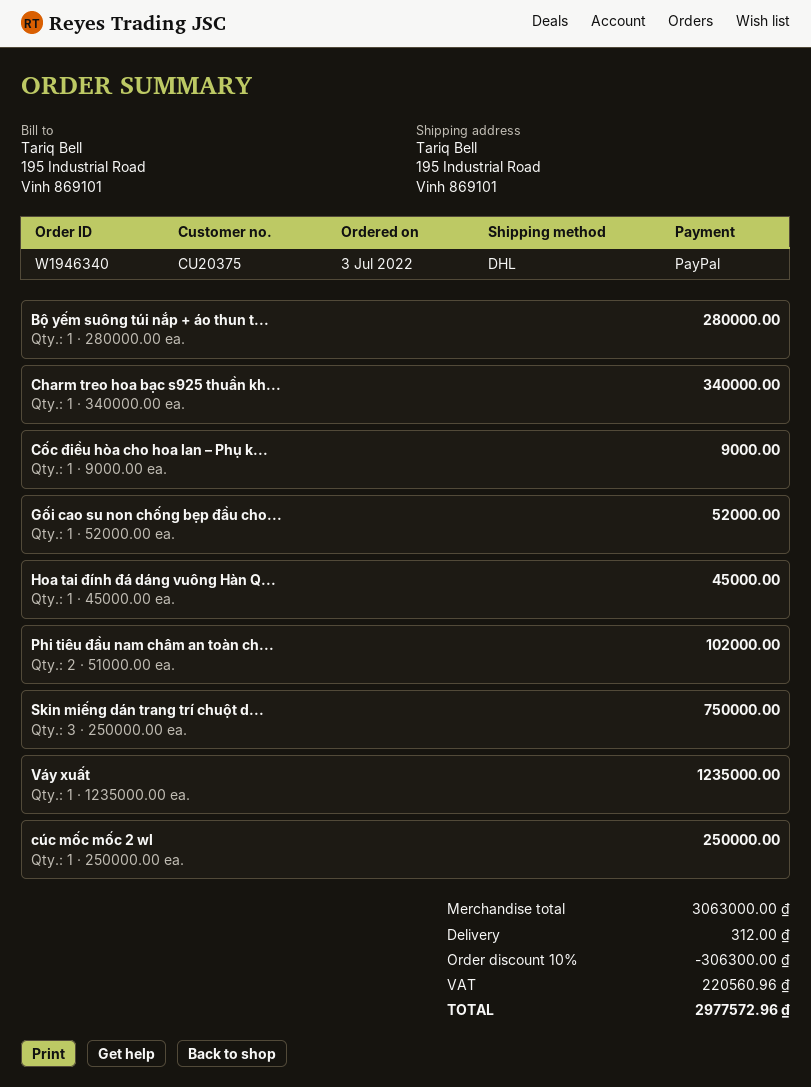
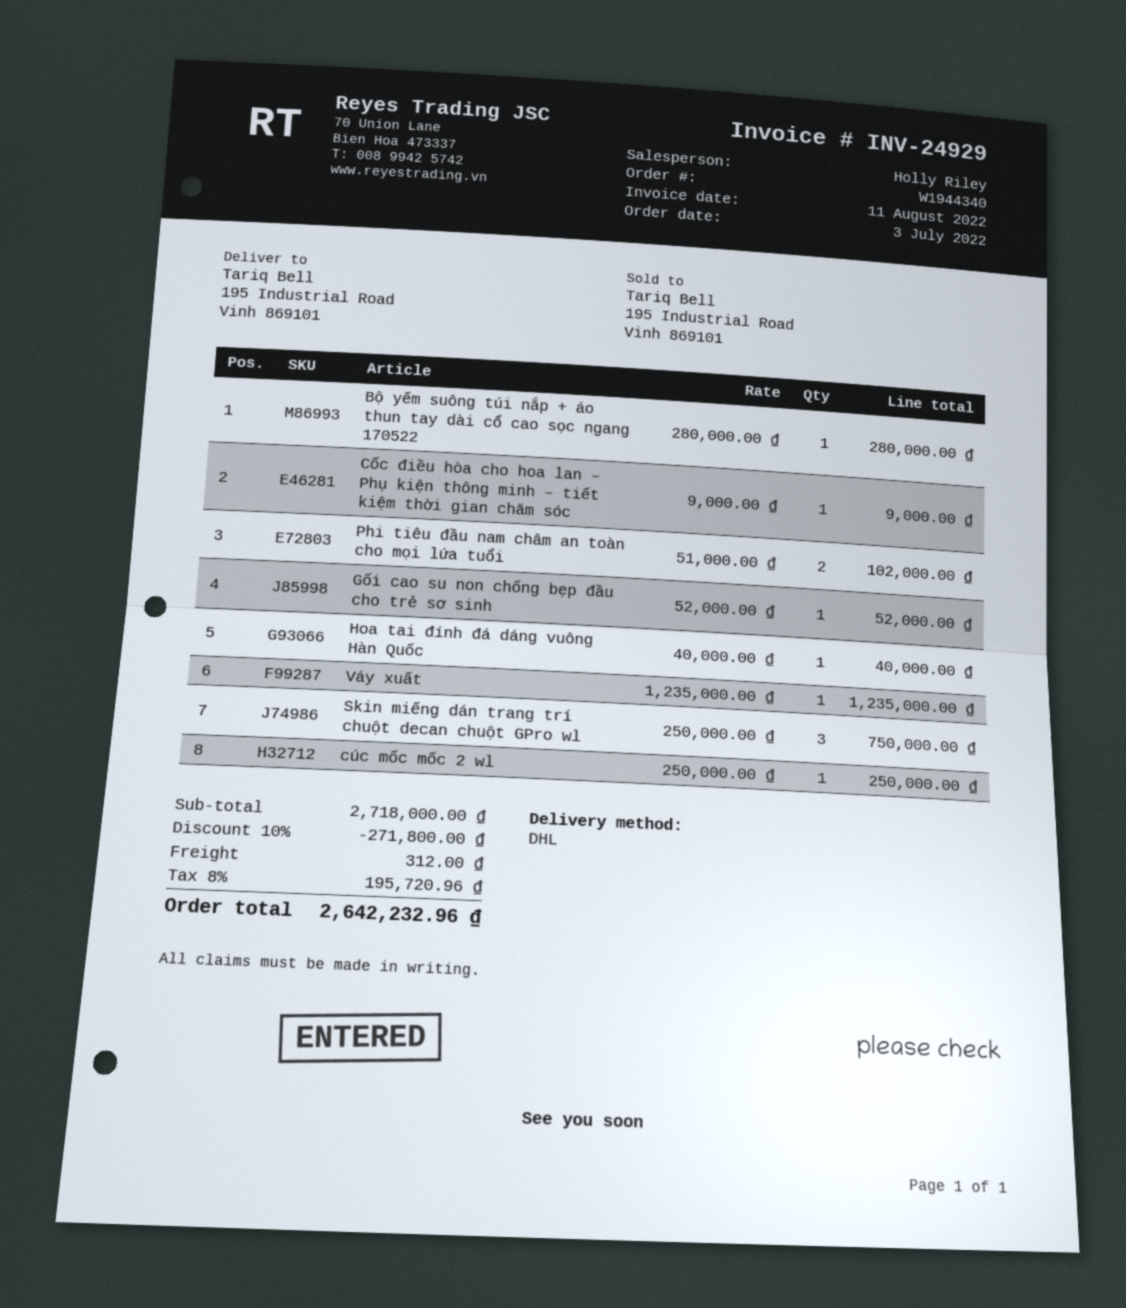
order number: W1946340 -> W1944340
Charm treo hoa bạc s925 thuần kh...: 1 x 340000.00 = 340000.00 -> none
Hoa tai đính đá dáng vuông Hàn Q...: 1 x 45000.00 = 45000.00 -> 1 x 40000.00 = 40000.00
subtotal: 3063000.00 -> 2718000.00
discount: 10% = 306300.00 -> 10% = 271800.00
tax: 220560.96 -> 195720.96
total: 2977572.96 -> 2642232.96

